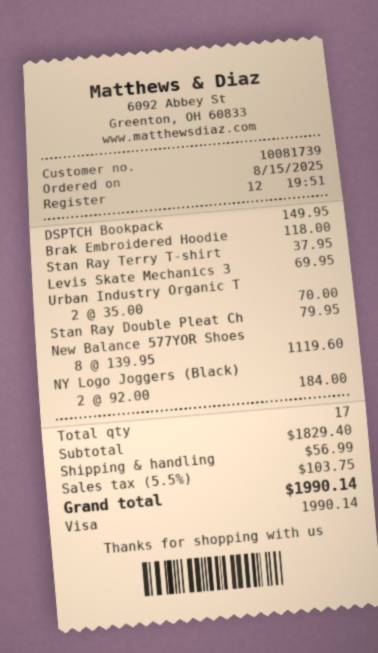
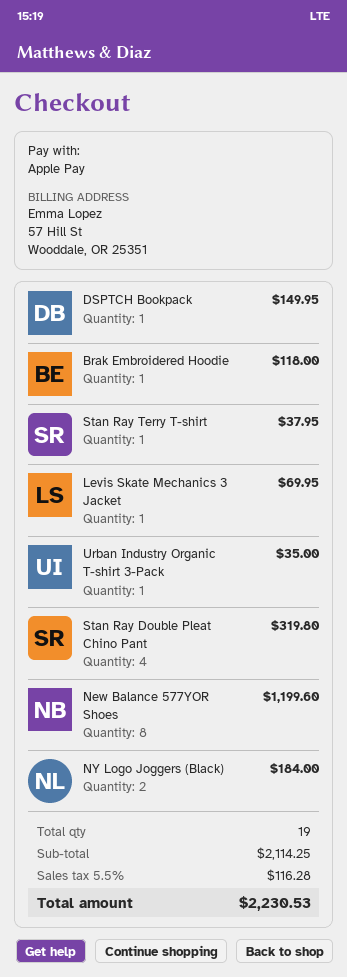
payment method: Visa -> Apple Pay
Urban Industry Organic T: 2 for 70.00 -> 1 for 35.00
Stan Ray Double Pleat Ch: 1 for 79.95 -> 4 for 319.80
New Balance 577YOR Shoes: 8 for 1119.60 -> 8 for 1199.60
total quantity: 17 -> 19
subtotal: 1829.40 -> 2114.25
shipping: 56.99 -> none
tax: 5.5% = 103.75 -> 5.5% = 116.28
total: 1990.14 -> 2230.53

